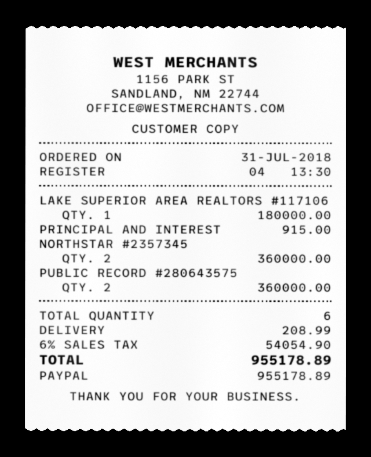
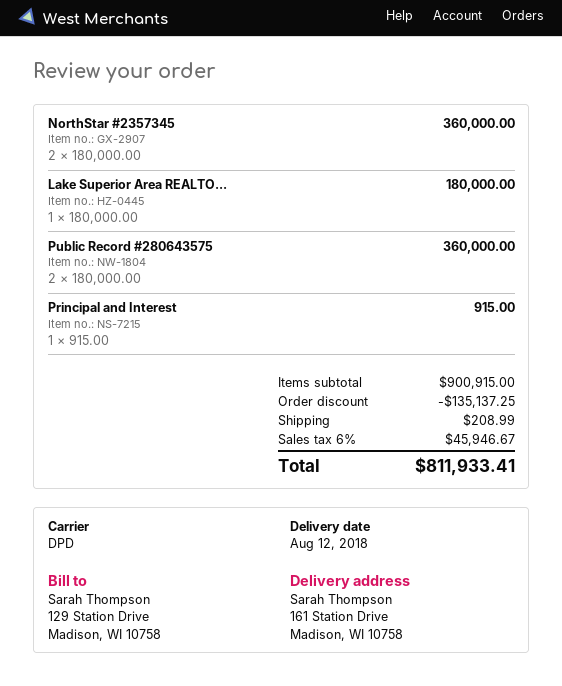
discount: none -> 135137.25
tax: 6% = 54054.90 -> 6% = 45946.67
total: 955178.89 -> 811933.41

